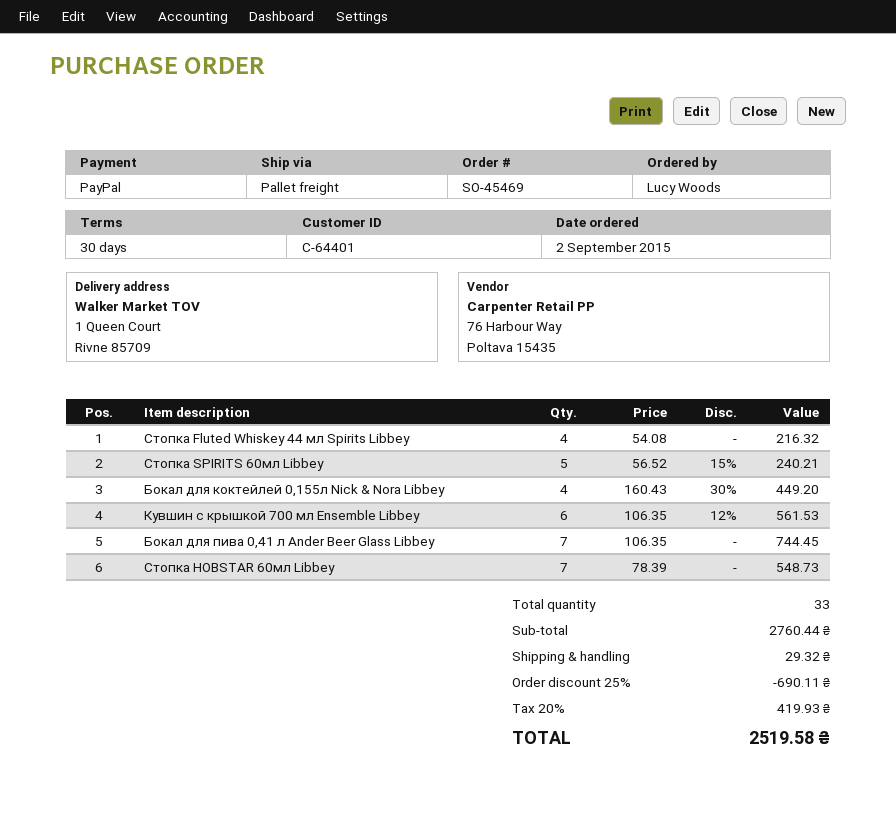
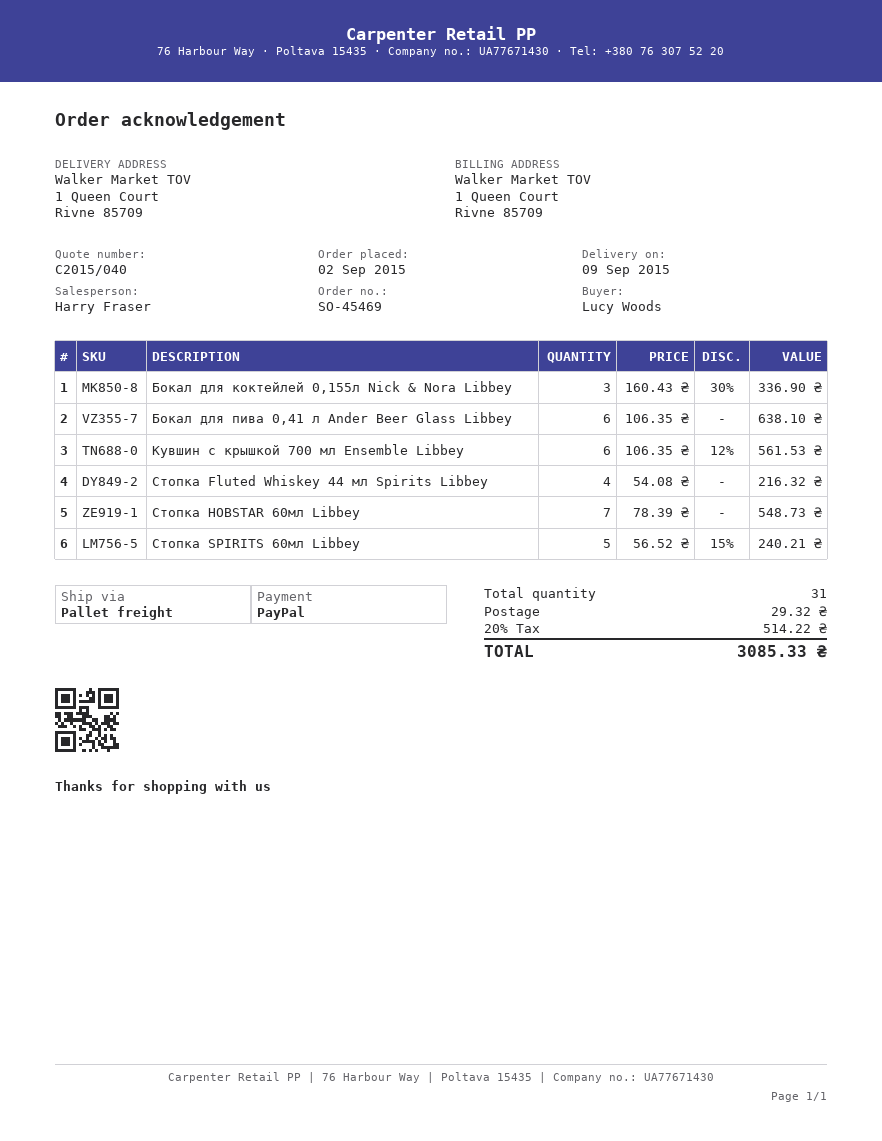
Бокал для коктейлей 0,155л Nick & Nora Libbey: 4 x 160.43 - 30% = 449.20 -> 3 x 160.43 - 30% = 336.90
Бокал для пива 0,41 л Ander Beer Glass Libbey: 7 x 106.35 = 744.45 -> 6 x 106.35 = 638.10
total quantity: 33 -> 31
discount: 25% = 690.11 -> none
tax: 20% = 419.93 -> 20% = 514.22
total: 2519.58 -> 3085.33

